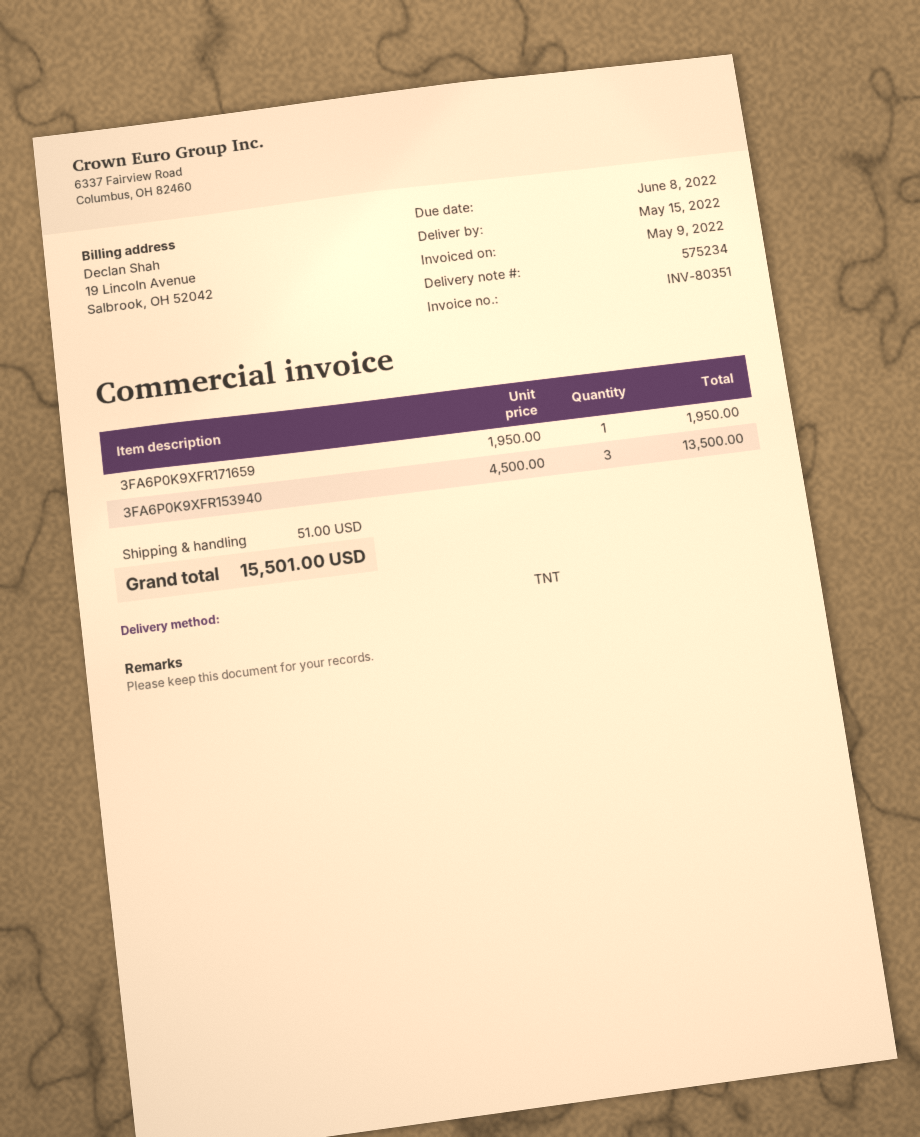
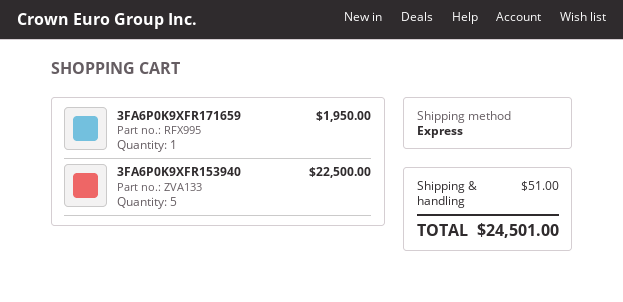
shipping method: TNT -> express
3FA6P0K9XFR153940: 3 for 13500.00 -> 5 for 22500.00
total: 15501.00 -> 24501.00

